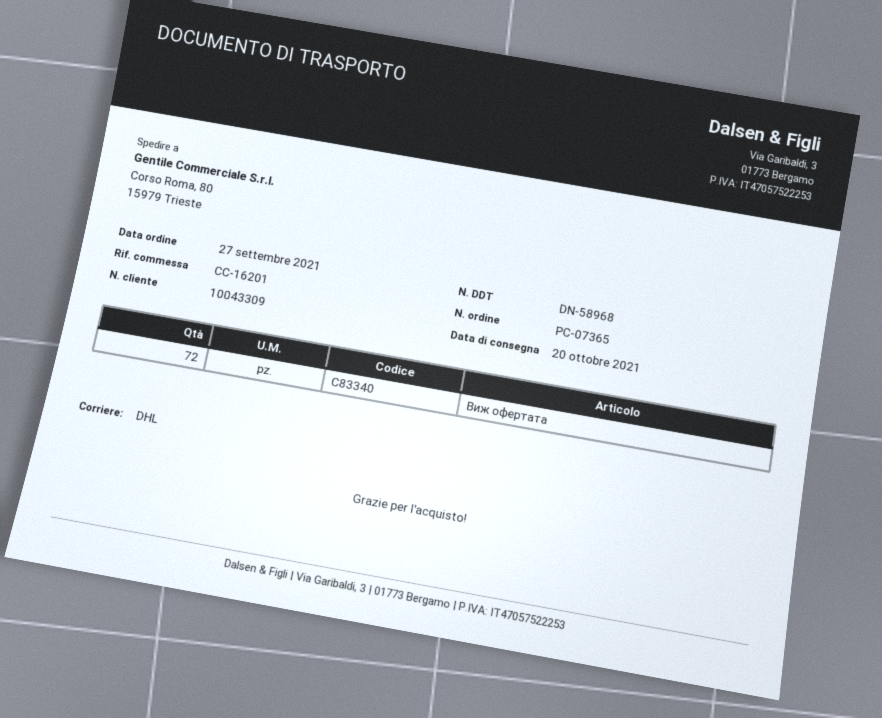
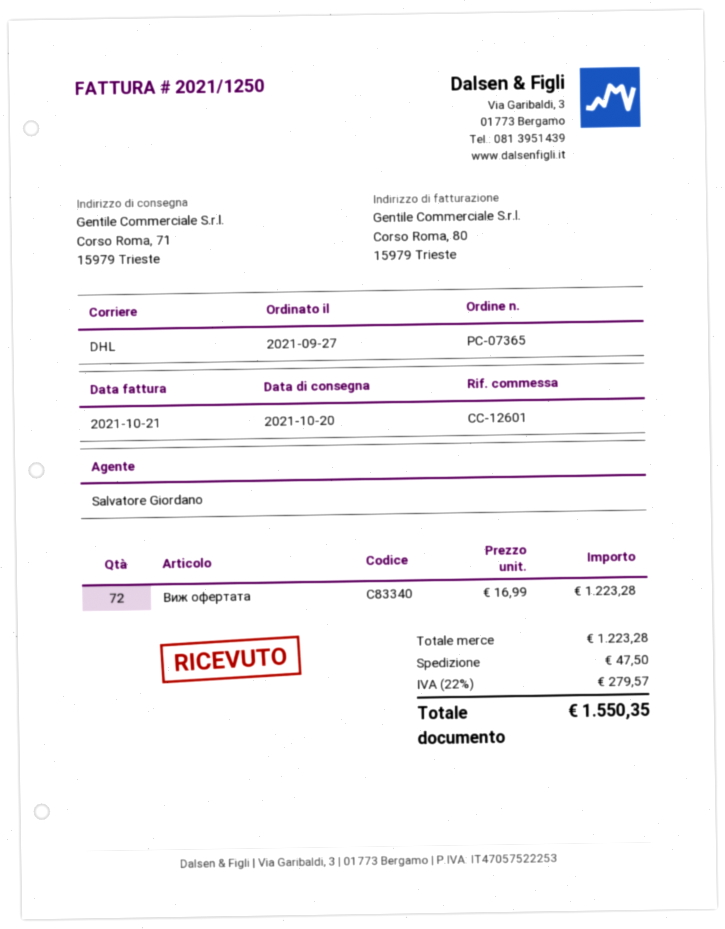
reference: CC-16201 -> CC-12601
ship to: Corso Roma, 80, 15979 Trieste -> Corso Roma, 71, 15979 Trieste

